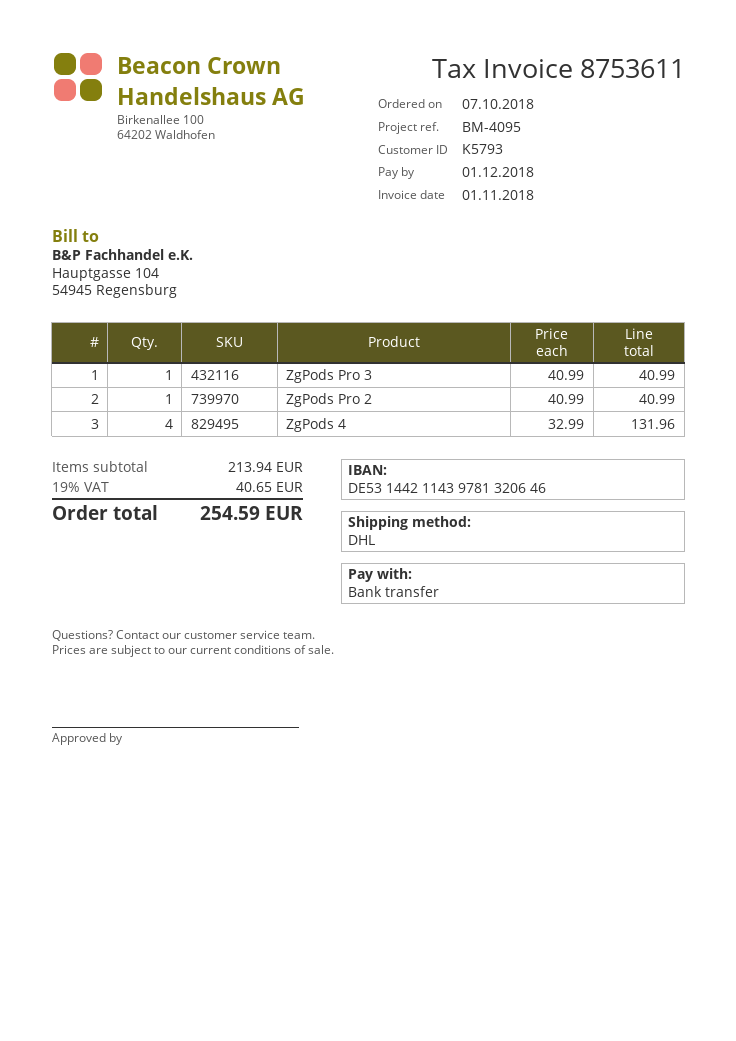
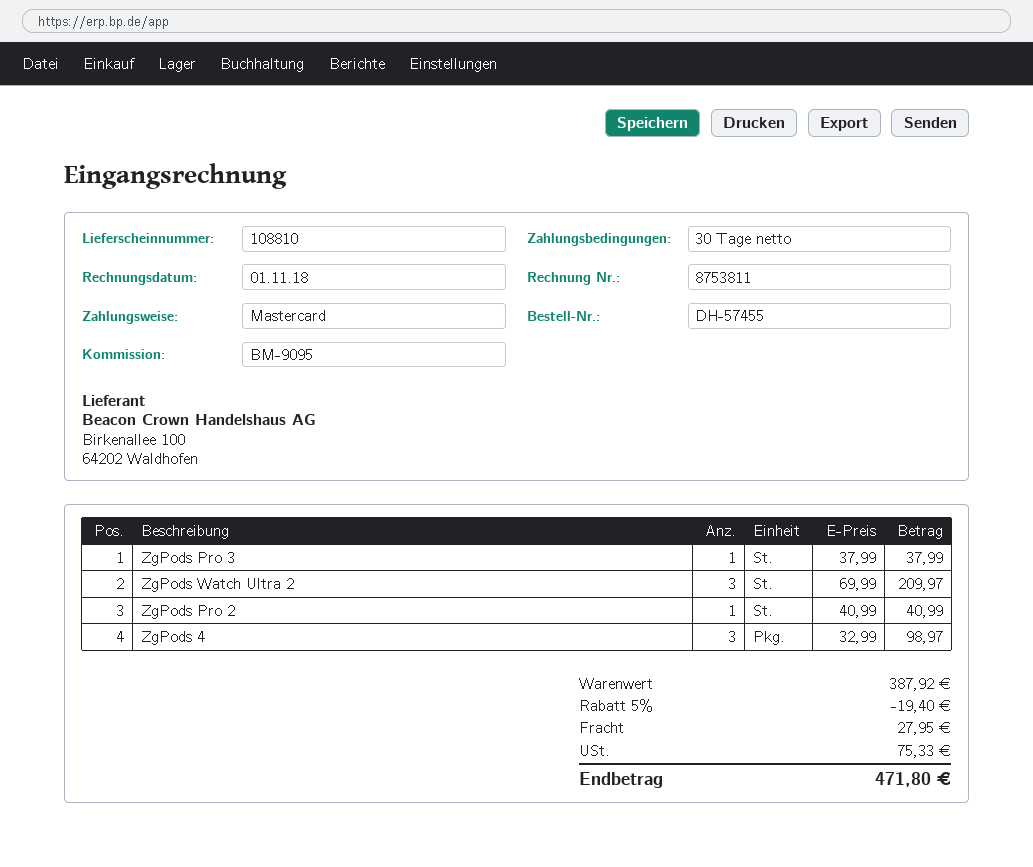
invoice number: 8753611 -> 8753811
reference: BM-4095 -> BM-9095
payment method: bank transfer -> Mastercard
ZgPods Pro 3: 1 x 40.99 = 40.99 -> 1 x 37.99 = 37.99
ZgPods 4: 4 x 32.99 = 131.96 -> 3 x 32.99 = 98.97
ZgPods Watch Ultra 2: none -> 3 x 69.99 = 209.97
subtotal: 213.94 -> 387.92
discount: none -> 5% = 19.40
shipping: none -> 27.95
tax: 40.65 -> 75.33
total: 254.59 -> 471.80

